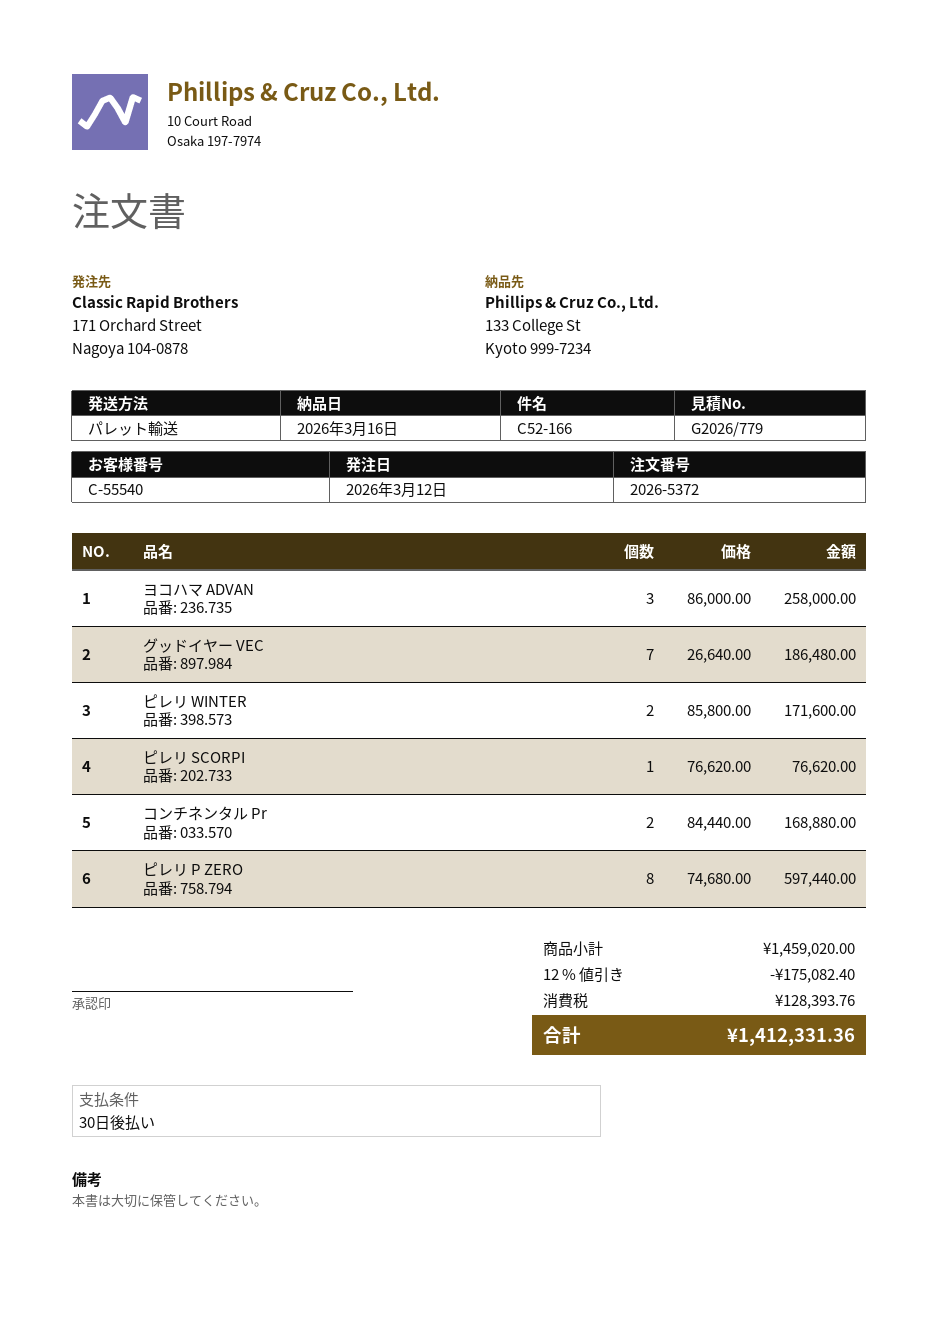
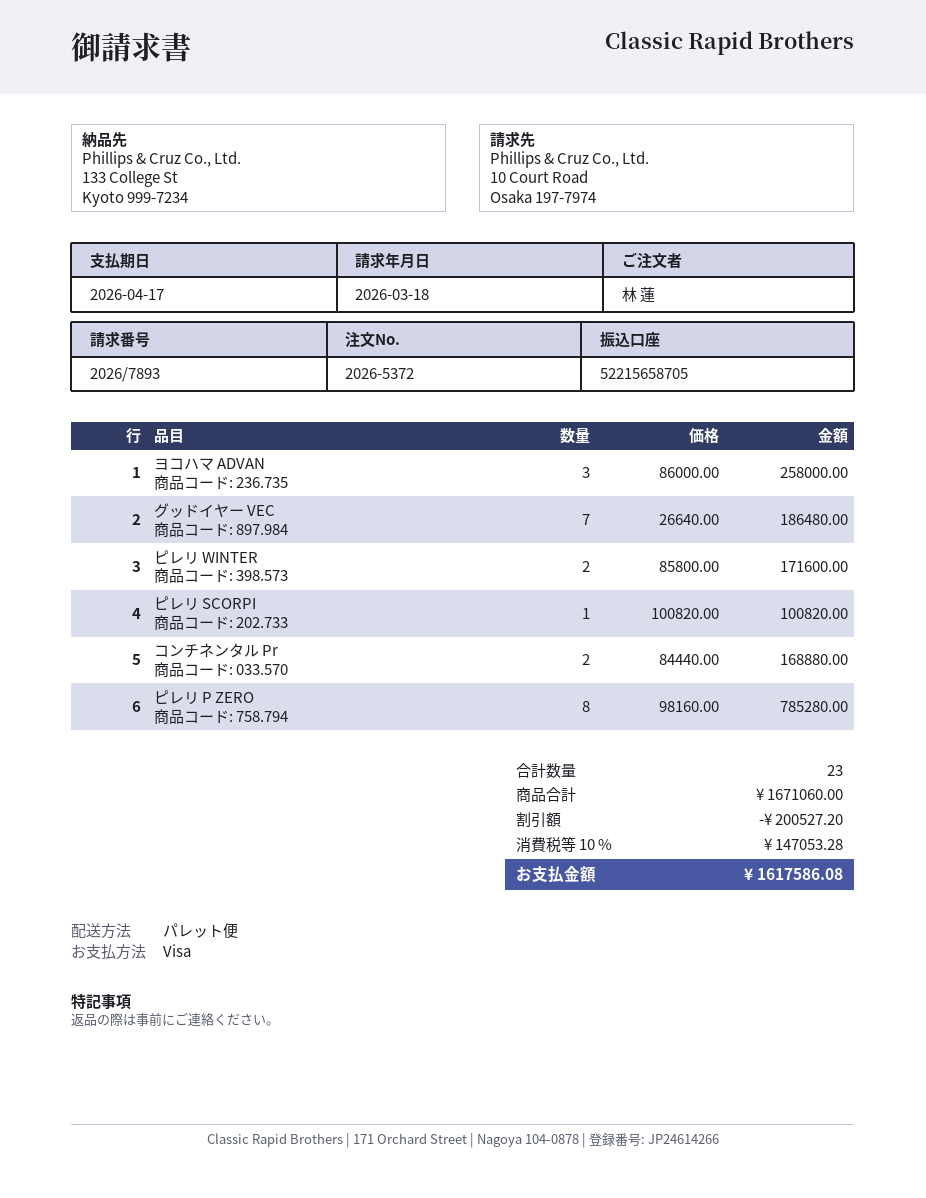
ピレリ SCORPI: 1 x 76620.00 = 76620.00 -> 1 x 100820.00 = 100820.00
ピレリ P ZERO: 8 x 74680.00 = 597440.00 -> 8 x 98160.00 = 785280.00
subtotal: 1459020.00 -> 1671060.00
discount: 175082.40 -> 200527.20
tax: 128393.76 -> 147053.28
total: 1412331.36 -> 1617586.08

